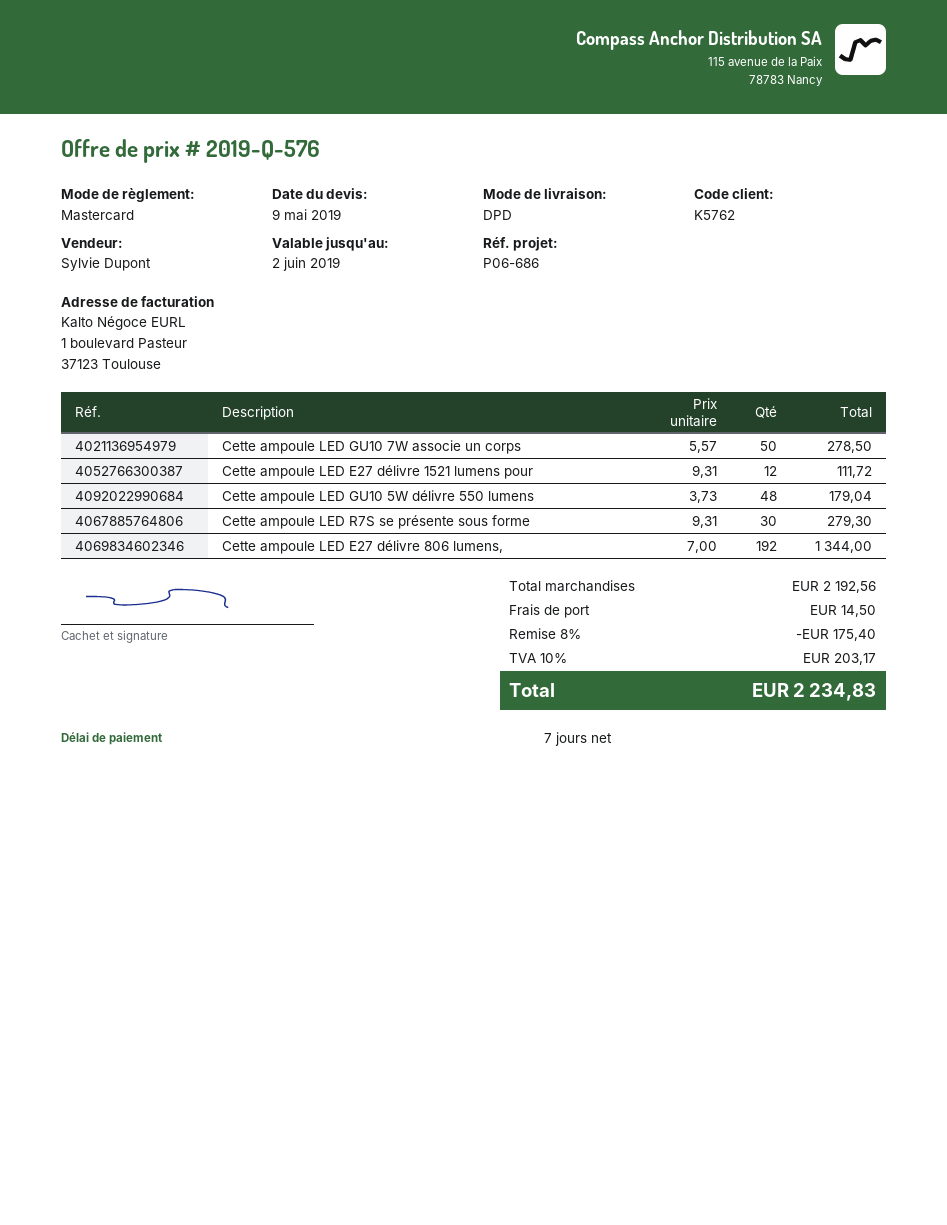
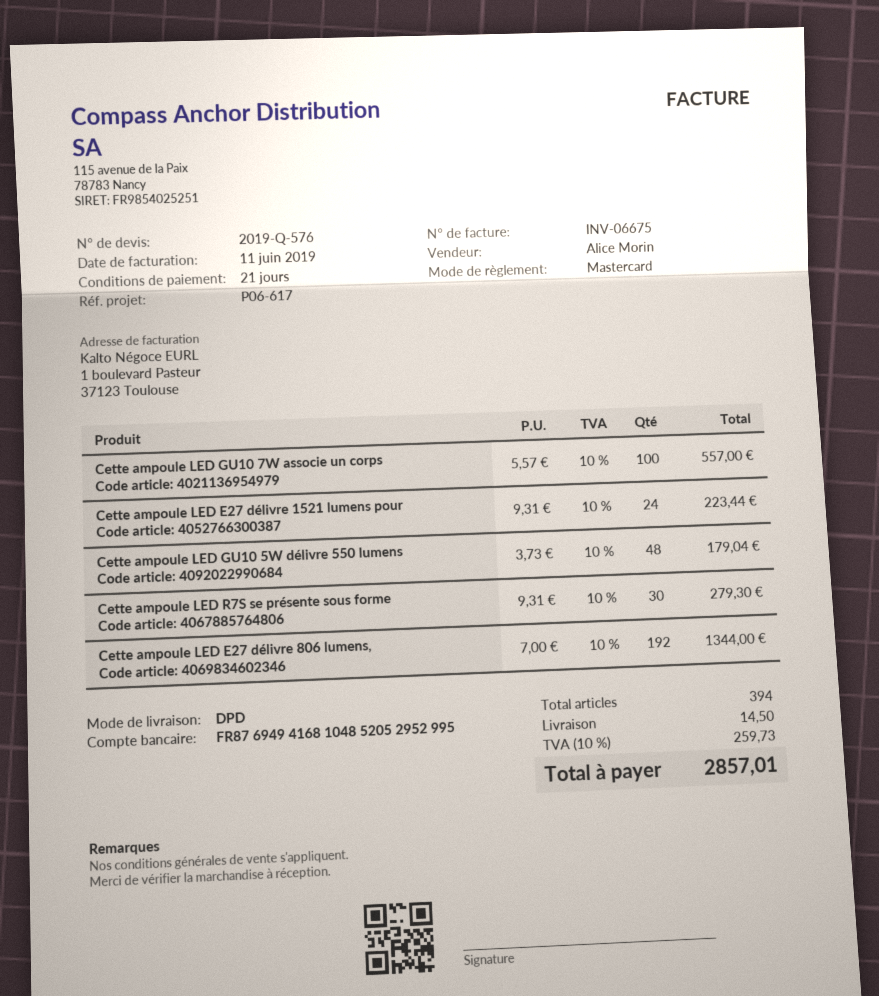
payment terms: 7 days -> 21 days
reference: P06-686 -> P06-617
sales rep: Sylvie Dupont -> Alice Morin
Cette ampoule LED GU10 7W associe un corps: 50 x 5.57 = 278.50 -> 100 x 5.57 = 557.00
Cette ampoule LED E27 délivre 1521 lumens pour: 12 x 9.31 = 111.72 -> 24 x 9.31 = 223.44
discount: 8% = 175.40 -> none
tax: 10% = 203.17 -> 10% = 259.73
total: 2234.83 -> 2857.01

